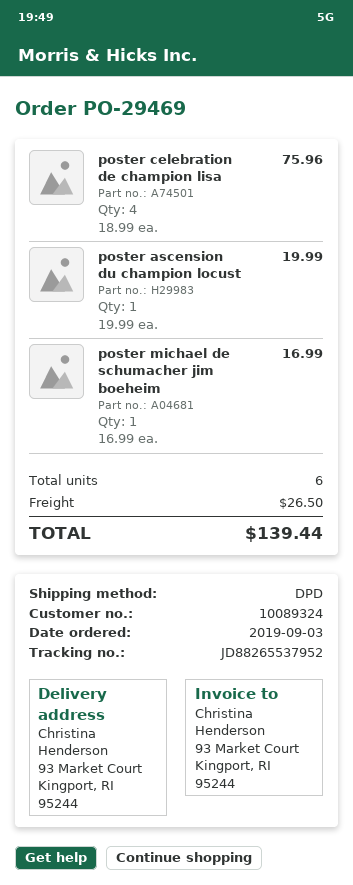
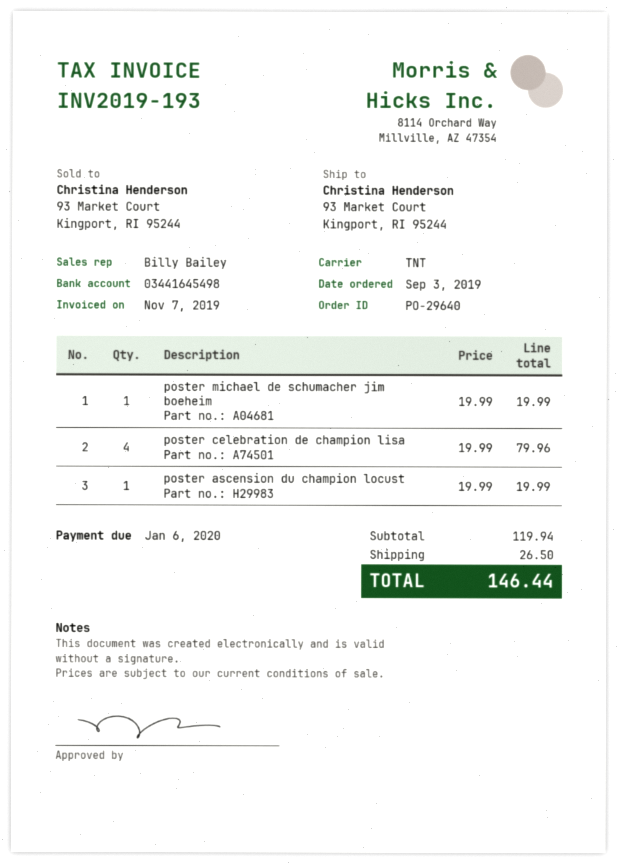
order number: PO-29469 -> PO-29640
shipping method: DPD -> TNT
poster celebration de champion lisa: 4 x 18.99 = 75.96 -> 4 x 19.99 = 79.96
poster michael de schumacher jim boeheim: 1 x 16.99 = 16.99 -> 1 x 19.99 = 19.99
total: 139.44 -> 146.44

